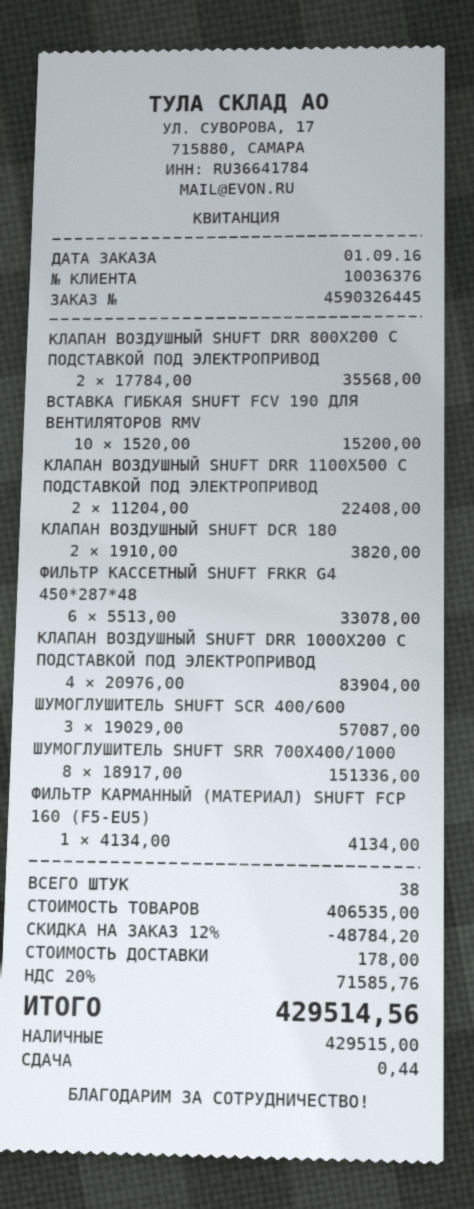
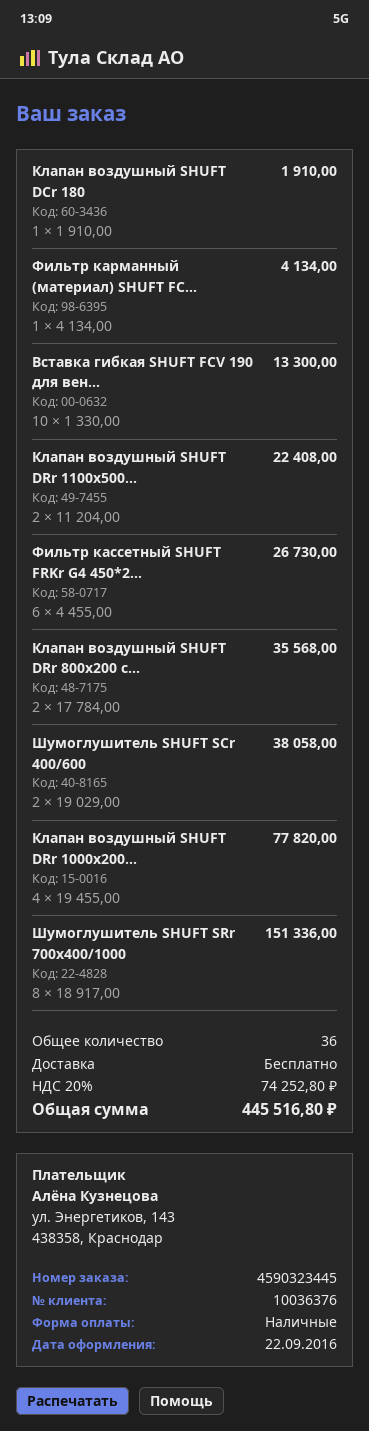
order number: 4590326445 -> 4590323445
order date: 2016-09-01 -> 2016-09-22
ВСТАВКА ГИБКАЯ SHUFT FCV 190 ДЛЯ ВЕНТИЛЯТОРОВ RMV: 10 x 1520.00 = 15200.00 -> 10 x 1330.00 = 13300.00
КЛАПАН ВОЗДУШНЫЙ SHUFT DCR 180: 2 x 1910.00 = 3820.00 -> 1 x 1910.00 = 1910.00
ФИЛЬТР КАССЕТНЫЙ SHUFT FRKR G4 450*287*48: 6 x 5513.00 = 33078.00 -> 6 x 4455.00 = 26730.00
КЛАПАН ВОЗДУШНЫЙ SHUFT DRR 1000Х200 С ПОДСТАВКОЙ ПОД ЭЛЕКТРОПРИВОД: 4 x 20976.00 = 83904.00 -> 4 x 19455.00 = 77820.00
ШУМОГЛУШИТЕЛЬ SHUFT SCR 400/600: 3 x 19029.00 = 57087.00 -> 2 x 19029.00 = 38058.00
total quantity: 38 -> 36
discount: 12% = 48784.20 -> none
shipping: 178.00 -> 0.00
tax: 20% = 71585.76 -> 20% = 74252.80
total: 429514.56 -> 445516.80

